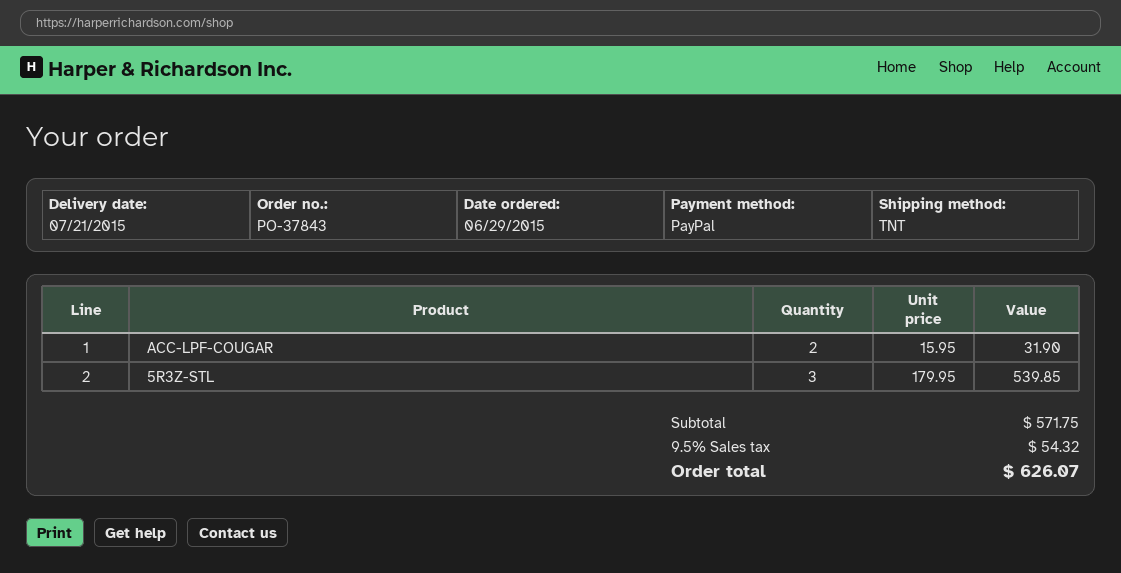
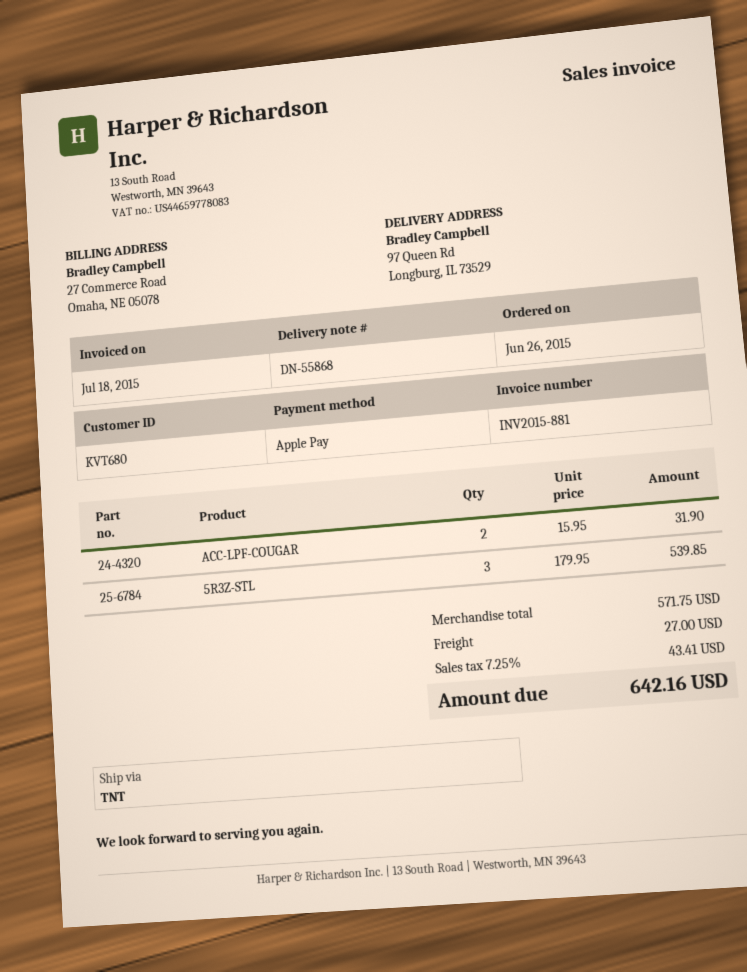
order date: 2015-06-29 -> 2015-06-26
payment method: PayPal -> Apple Pay
shipping: none -> 27.00
tax: 9.5% = 54.32 -> 7.25% = 43.41
total: 626.07 -> 642.16

